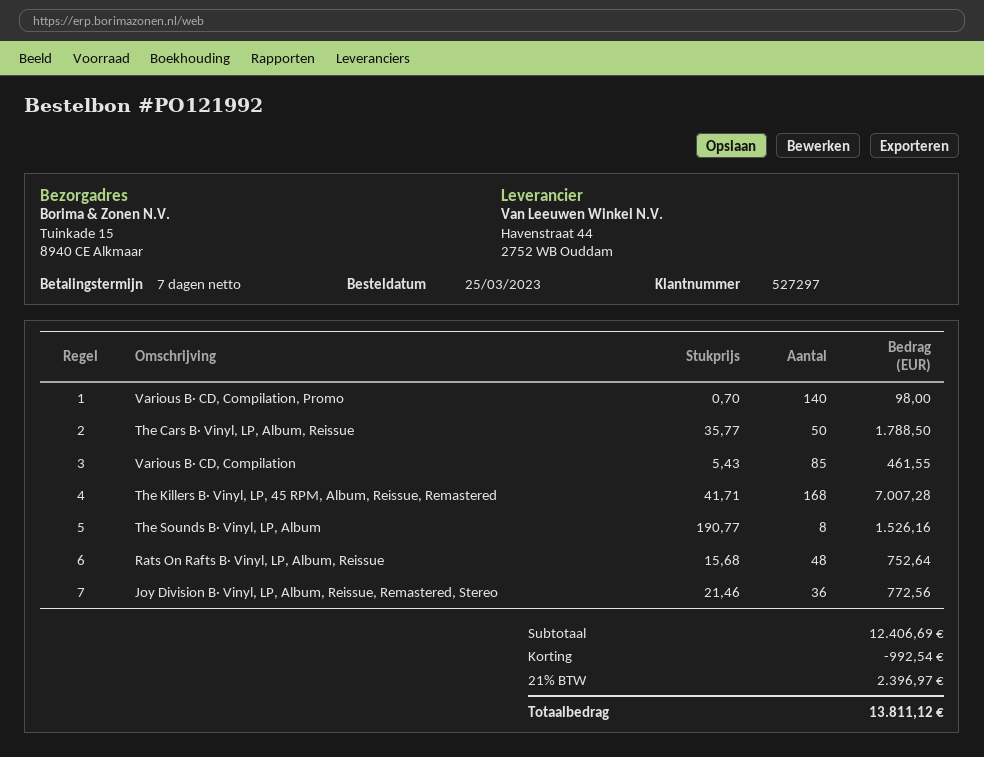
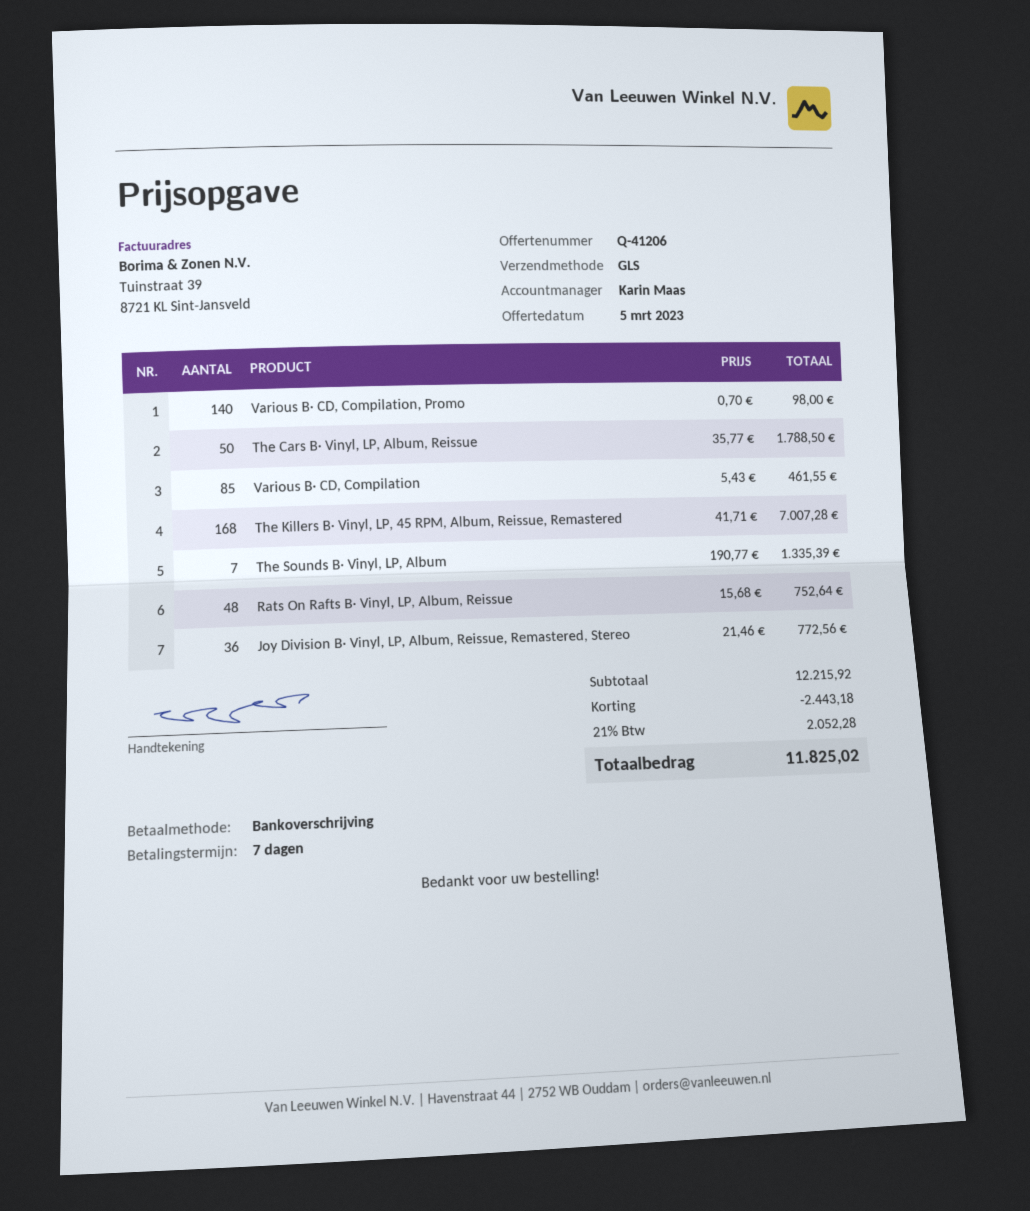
The Sounds Β· Vinyl, LP, Album: 8 x 190.77 = 1526.16 -> 7 x 190.77 = 1335.39
subtotal: 12406.69 -> 12215.92
discount: 992.54 -> 2443.18
tax: 21% = 2396.97 -> 21% = 2052.28
total: 13811.12 -> 11825.02

